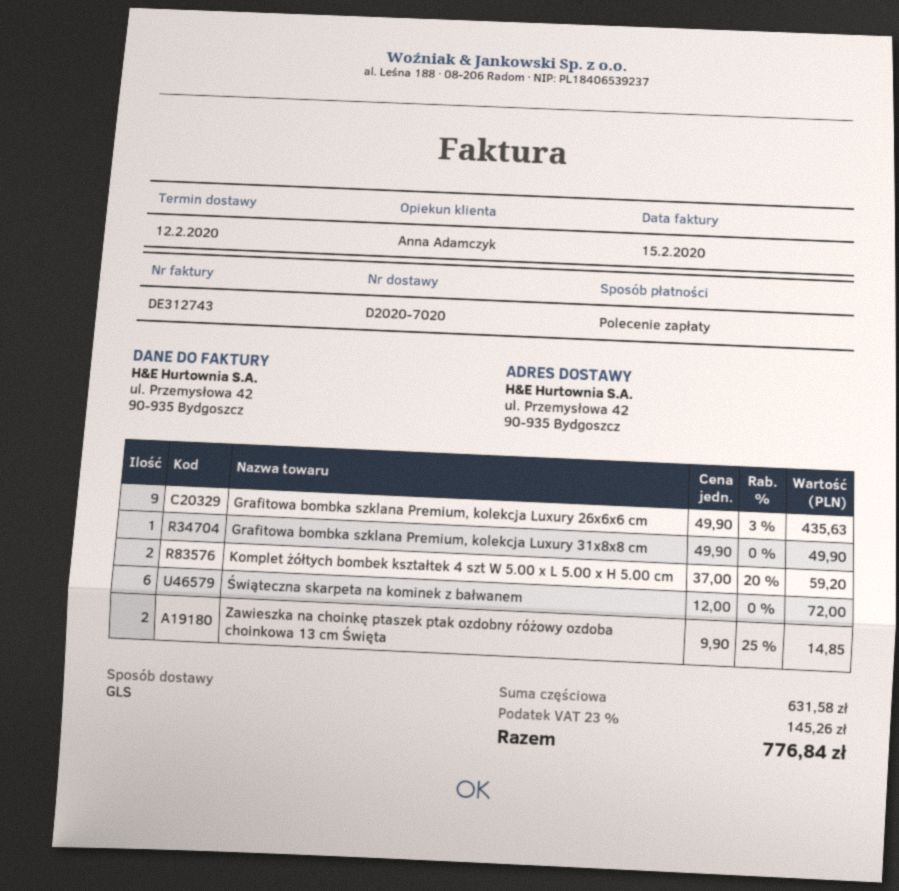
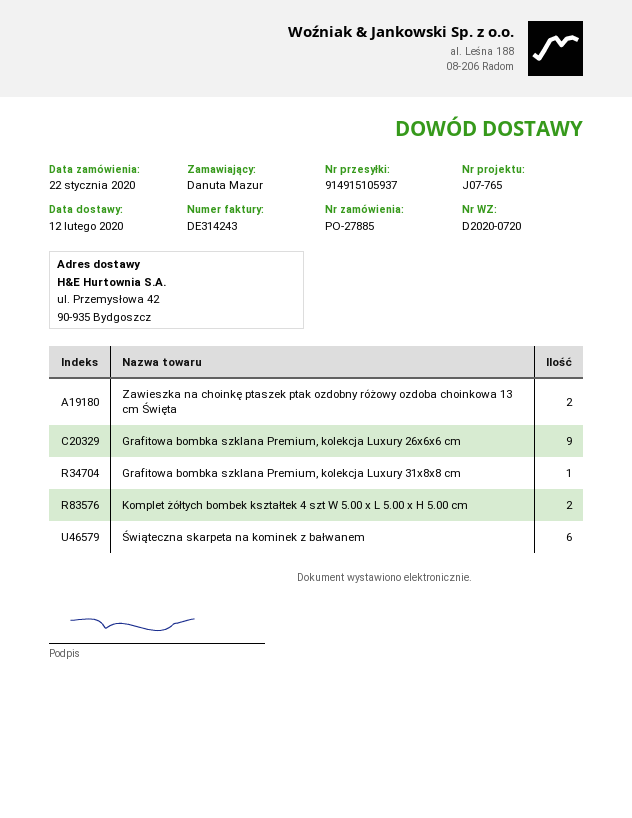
delivery note number: D2020-7020 -> D2020-0720
invoice number: DE312743 -> DE314243

